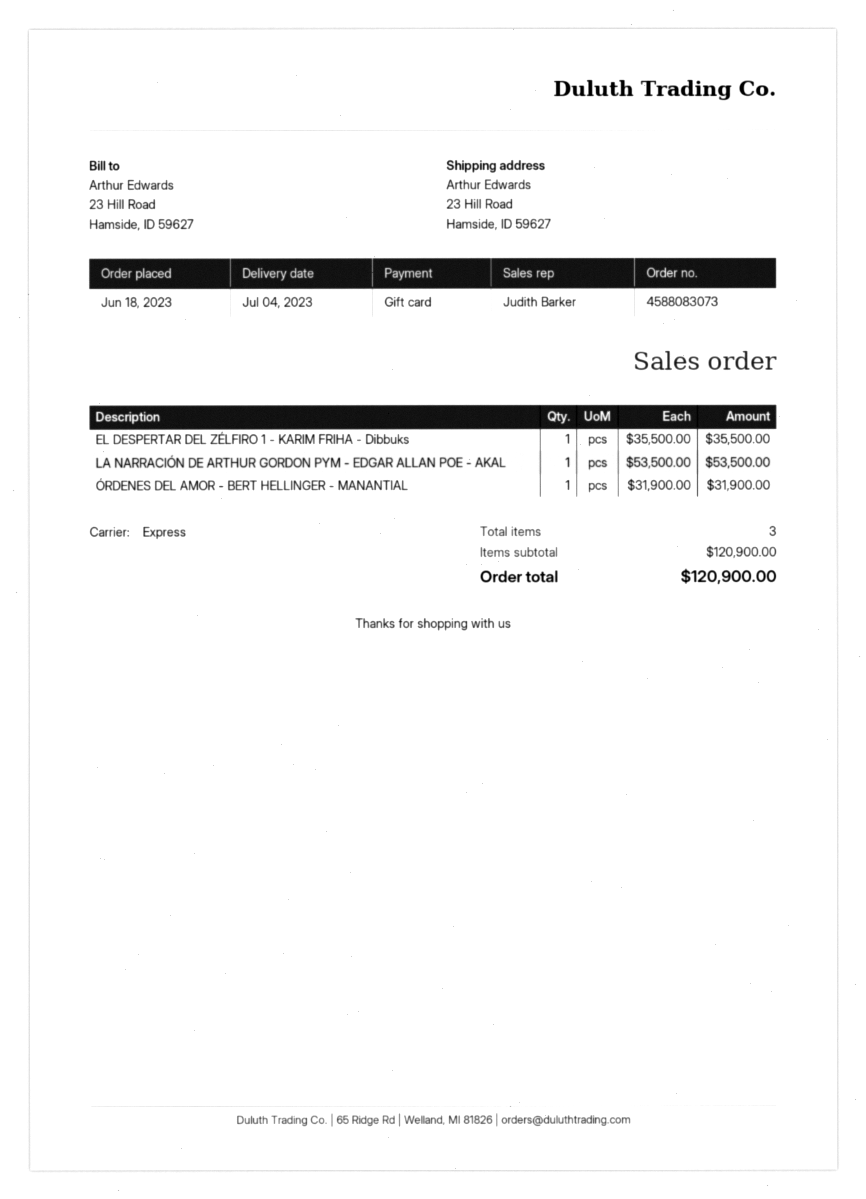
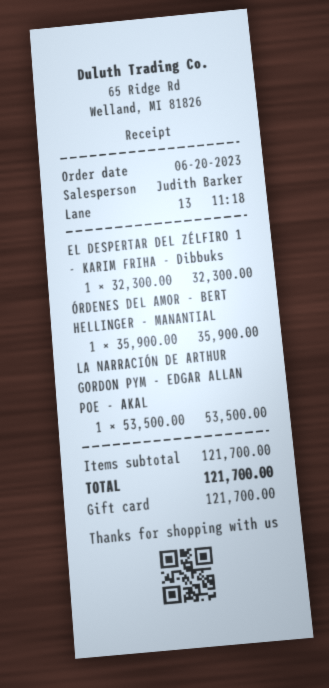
order date: 2023-06-18 -> 2023-06-20
EL DESPERTAR DEL ZÉLFIRO 1 - KARIM FRIHA - Dibbuks: 1 x 35500.00 = 35500.00 -> 1 x 32300.00 = 32300.00
ÓRDENES DEL AMOR - BERT HELLINGER - MANANTIAL: 1 x 31900.00 = 31900.00 -> 1 x 35900.00 = 35900.00
subtotal: 120900.00 -> 121700.00
total: 120900.00 -> 121700.00

